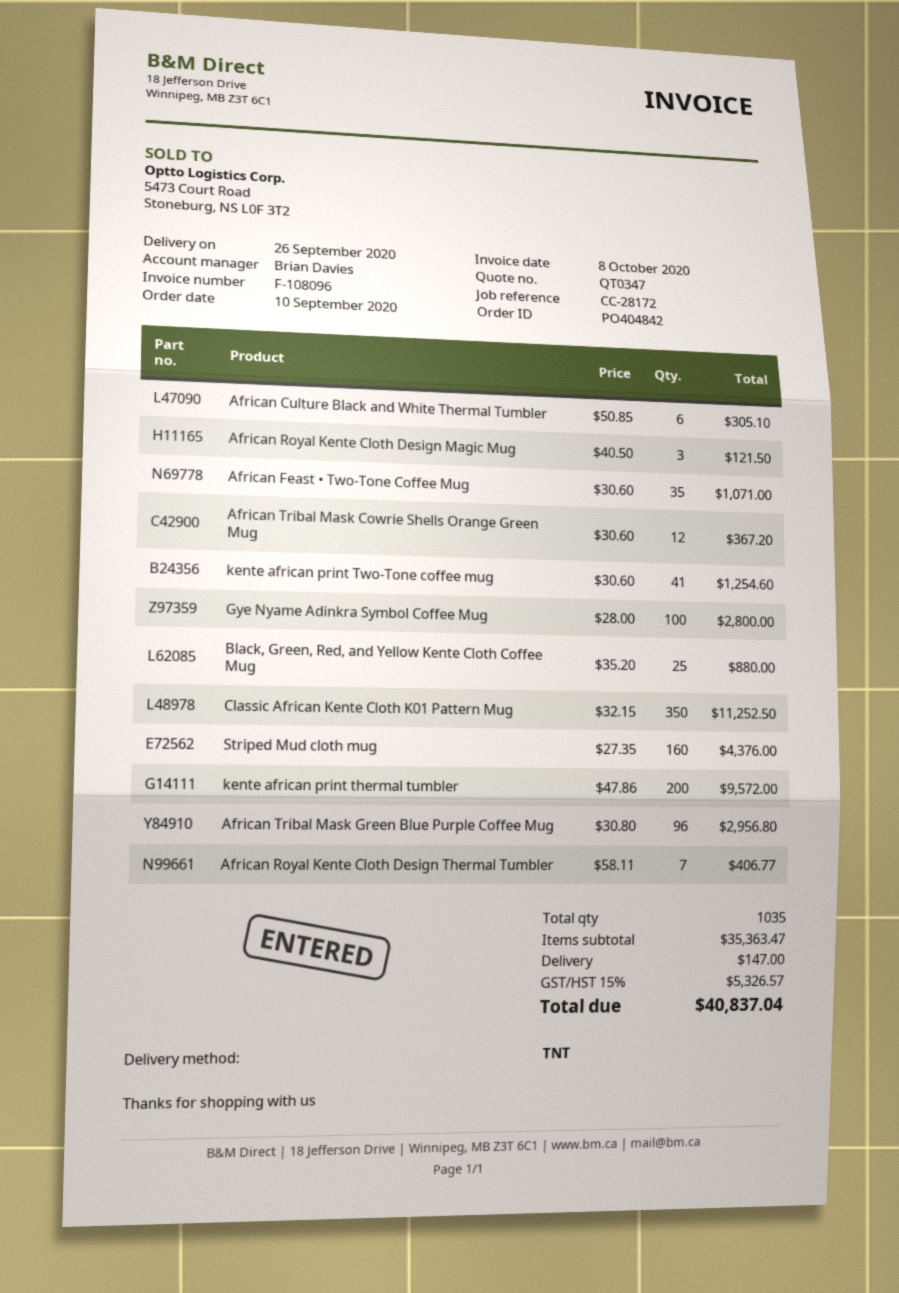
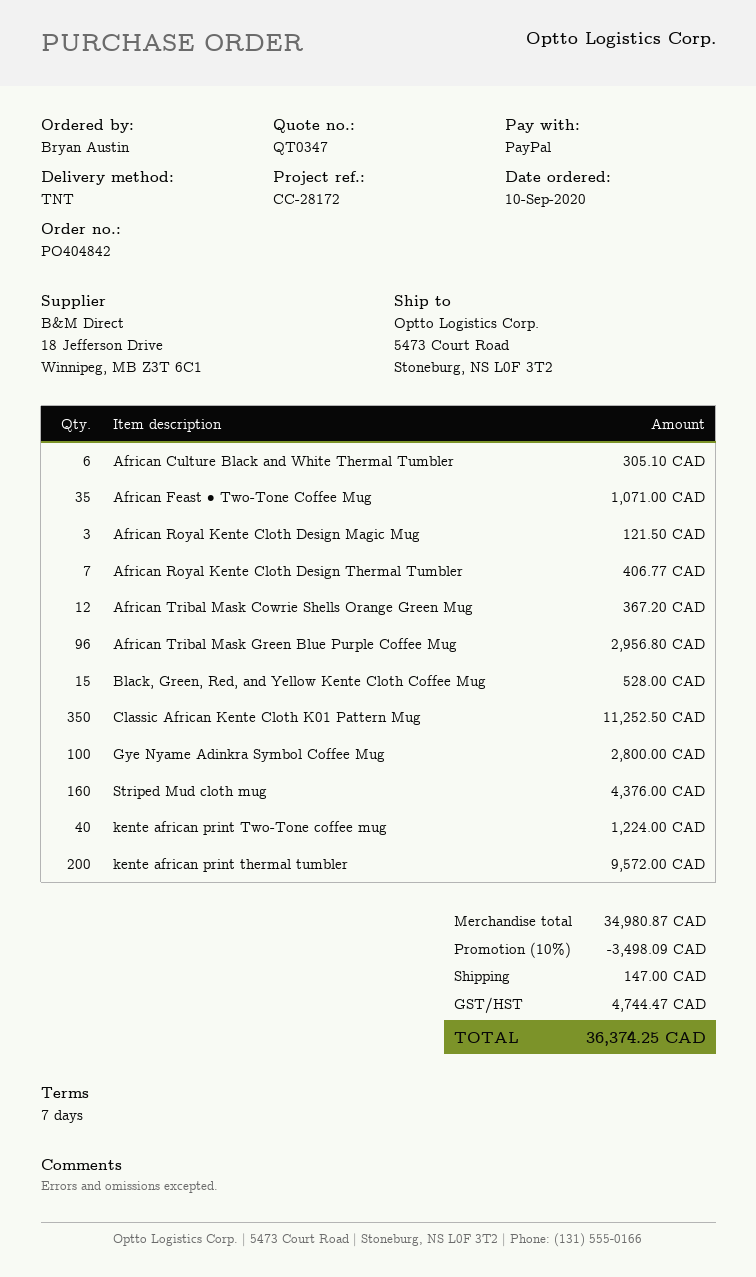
kente african print Two-Tone coffee mug: 41 for 1254.60 -> 40 for 1224.00
Black, Green, Red, and Yellow Kente Cloth Coffee Mug: 25 for 880.00 -> 15 for 528.00
subtotal: 35363.47 -> 34980.87
discount: none -> 10% = 3498.09
tax: 5326.57 -> 4744.47
total: 40837.04 -> 36374.25

